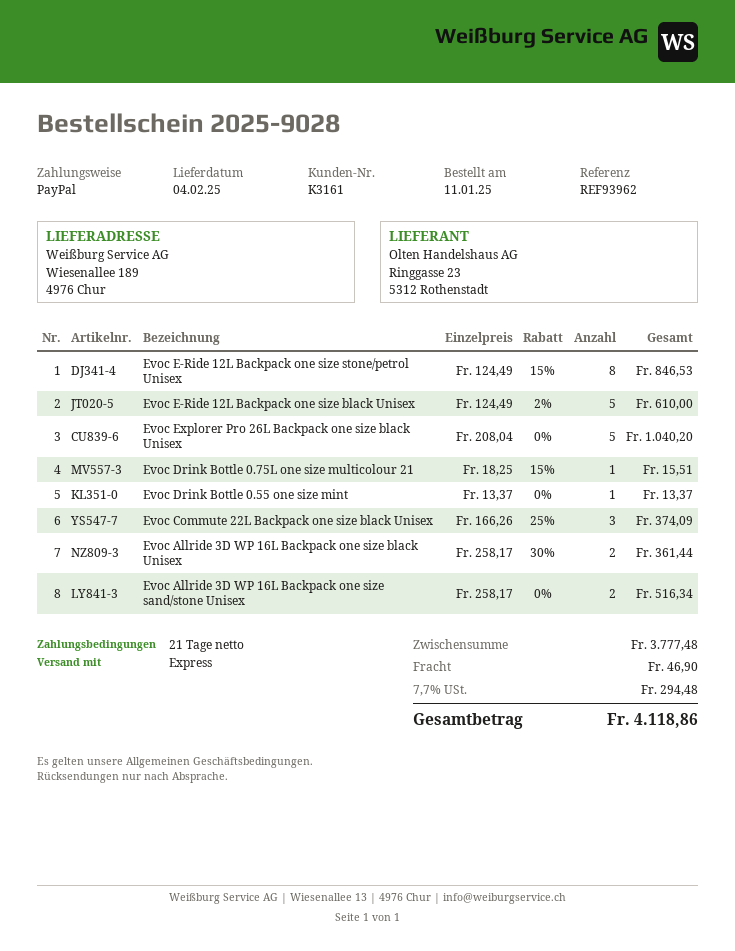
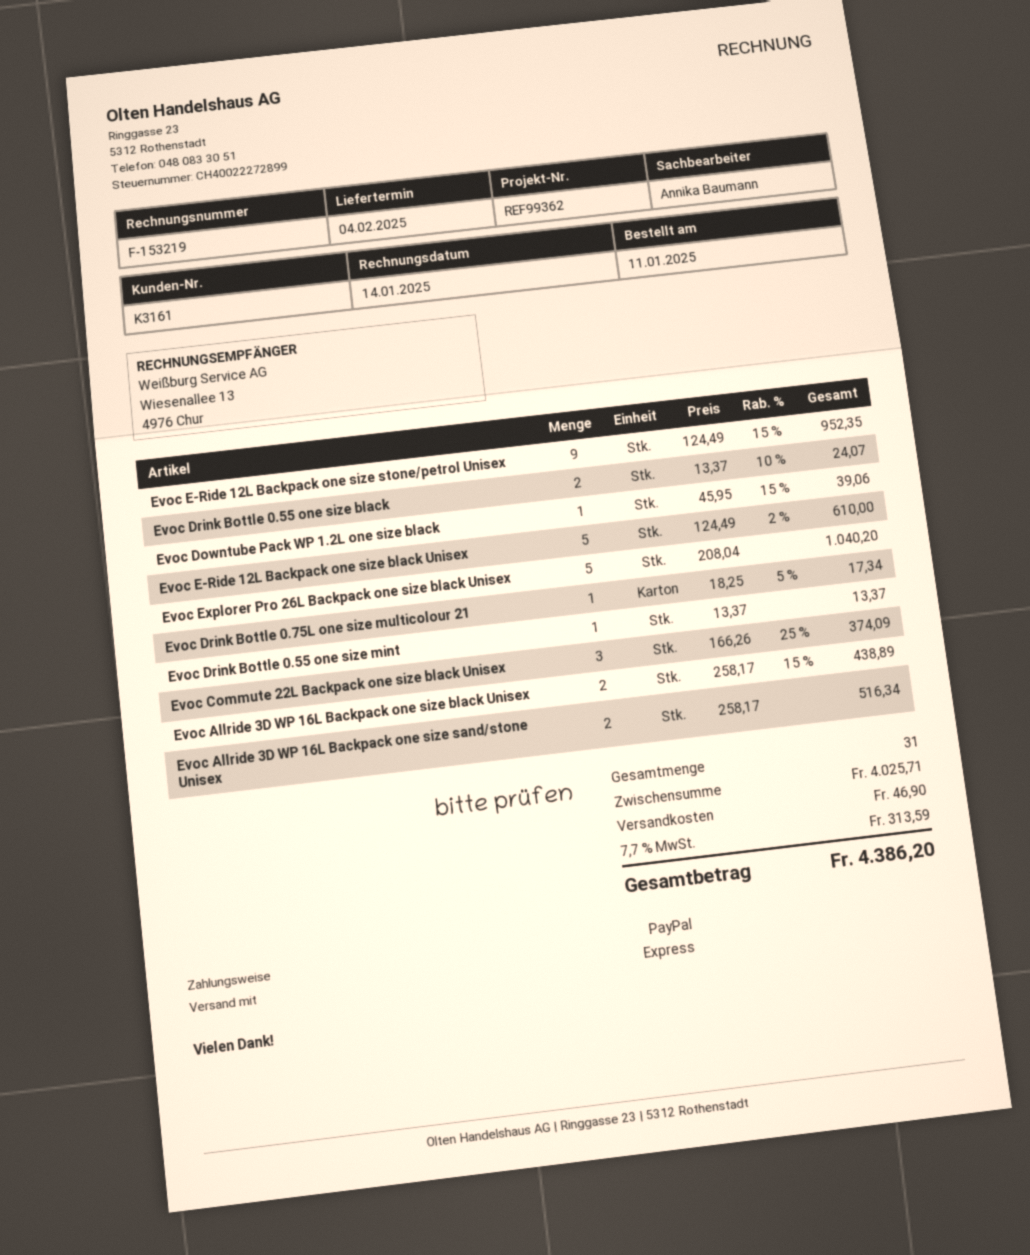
reference: REF93962 -> REF99362
Evoc E-Ride 12L Backpack one size stone/petrol Unisex: 8 x 124.49 - 15% = 846.53 -> 9 x 124.49 - 15% = 952.35
Evoc Drink Bottle 0.75L one size multicolour 21: 1 x 18.25 - 15% = 15.51 -> 1 x 18.25 - 5% = 17.34
Evoc Allride 3D WP 16L Backpack one size black Unisex: 2 x 258.17 - 30% = 361.44 -> 2 x 258.17 - 15% = 438.89
Evoc Drink Bottle 0.55 one size black: none -> 2 x 13.37 - 10% = 24.07
Evoc Downtube Pack WP 1.2L one size black: none -> 1 x 45.95 - 15% = 39.06
subtotal: 3777.48 -> 4025.71
tax: 7.7% = 294.48 -> 7.7% = 313.59
total: 4118.86 -> 4386.20

